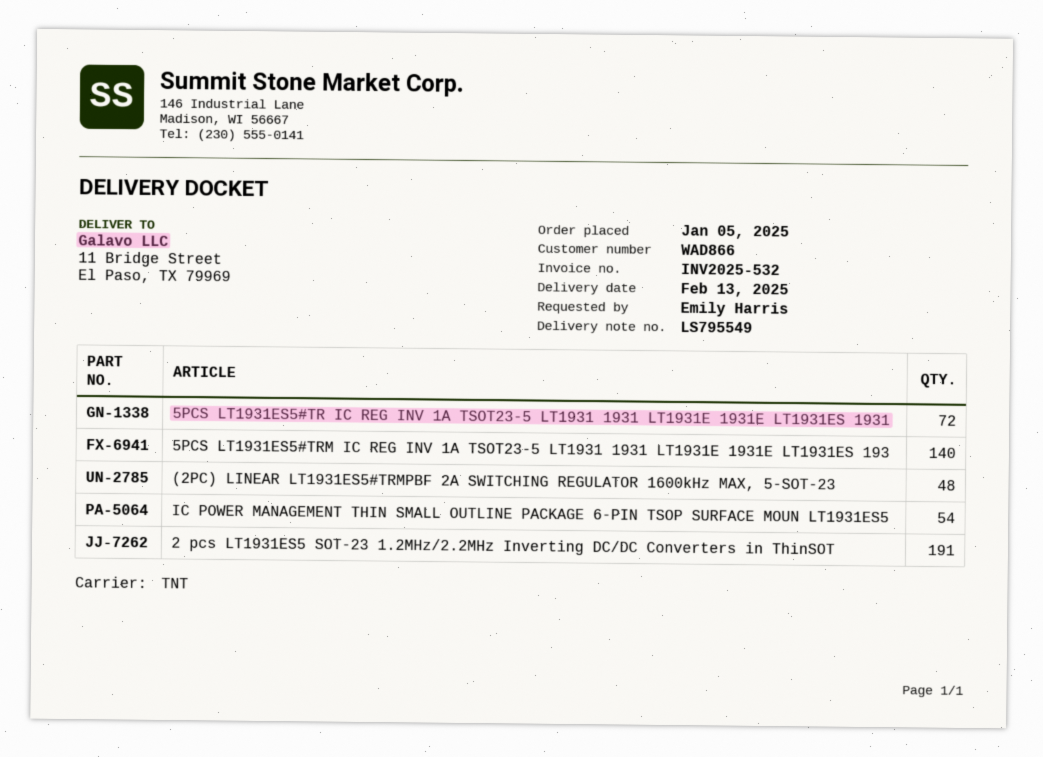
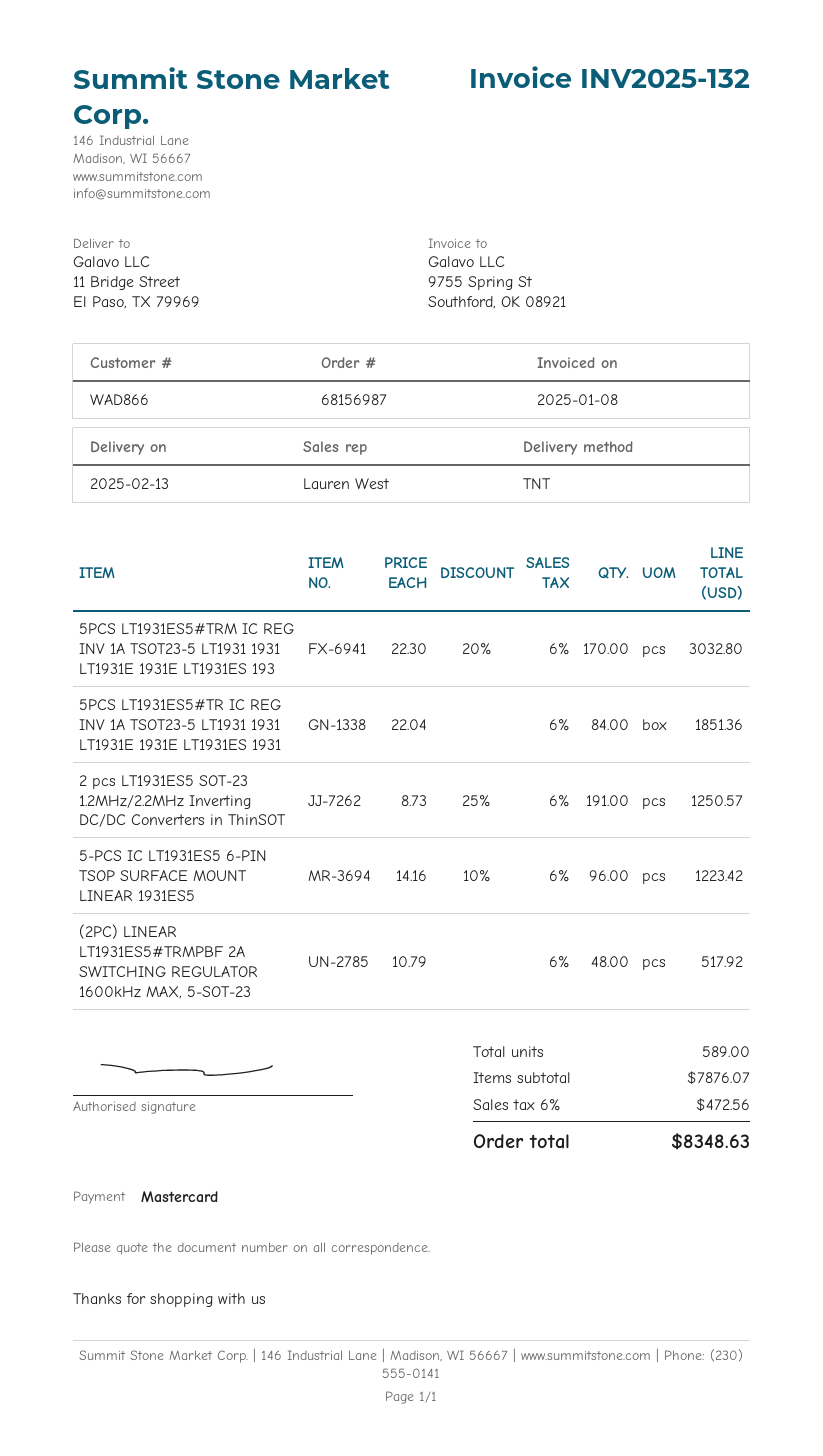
invoice number: INV2025-532 -> INV2025-132
5PCS LT1931ES5#TR IC REG INV 1A TSOT23-5 LT1931 1931 LT1931E 1931E LT1931ES 1931: 72 -> 84
5PCS LT1931ES5#TRM IC REG INV 1A TSOT23-5 LT1931 1931 LT1931E 1931E LT1931ES 193: 140 -> 170
IC POWER MANAGEMENT THIN SMALL OUTLINE PACKAGE 6-PIN TSOP SURFACE MOUN LT1931ES5: 54 -> none
5-PCS IC LT1931ES5 6-PIN TSOP SURFACE MOUNT LINEAR 1931ES5: none -> 96

